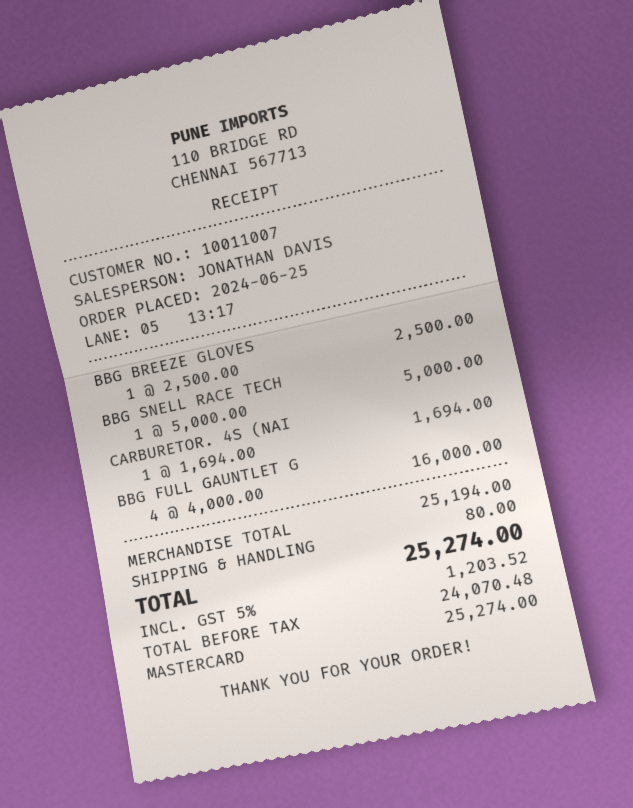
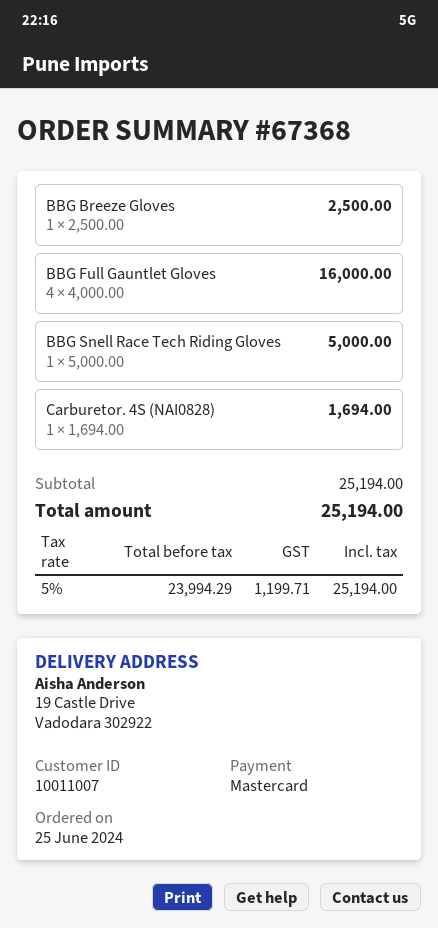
shipping: 80.00 -> none
net: 24070.48 -> 23994.29
tax: 5% = 1203.52 -> 5% = 1199.71
total: 25274.00 -> 25194.00

